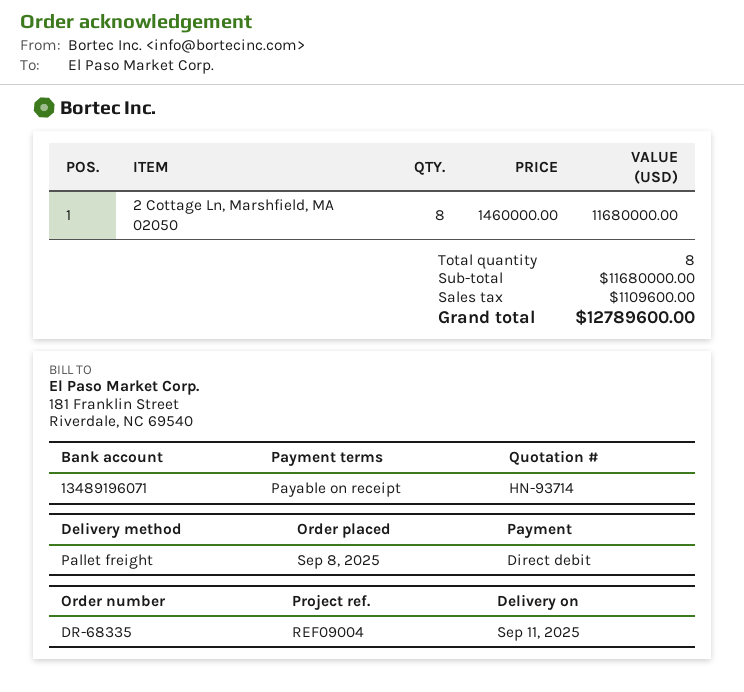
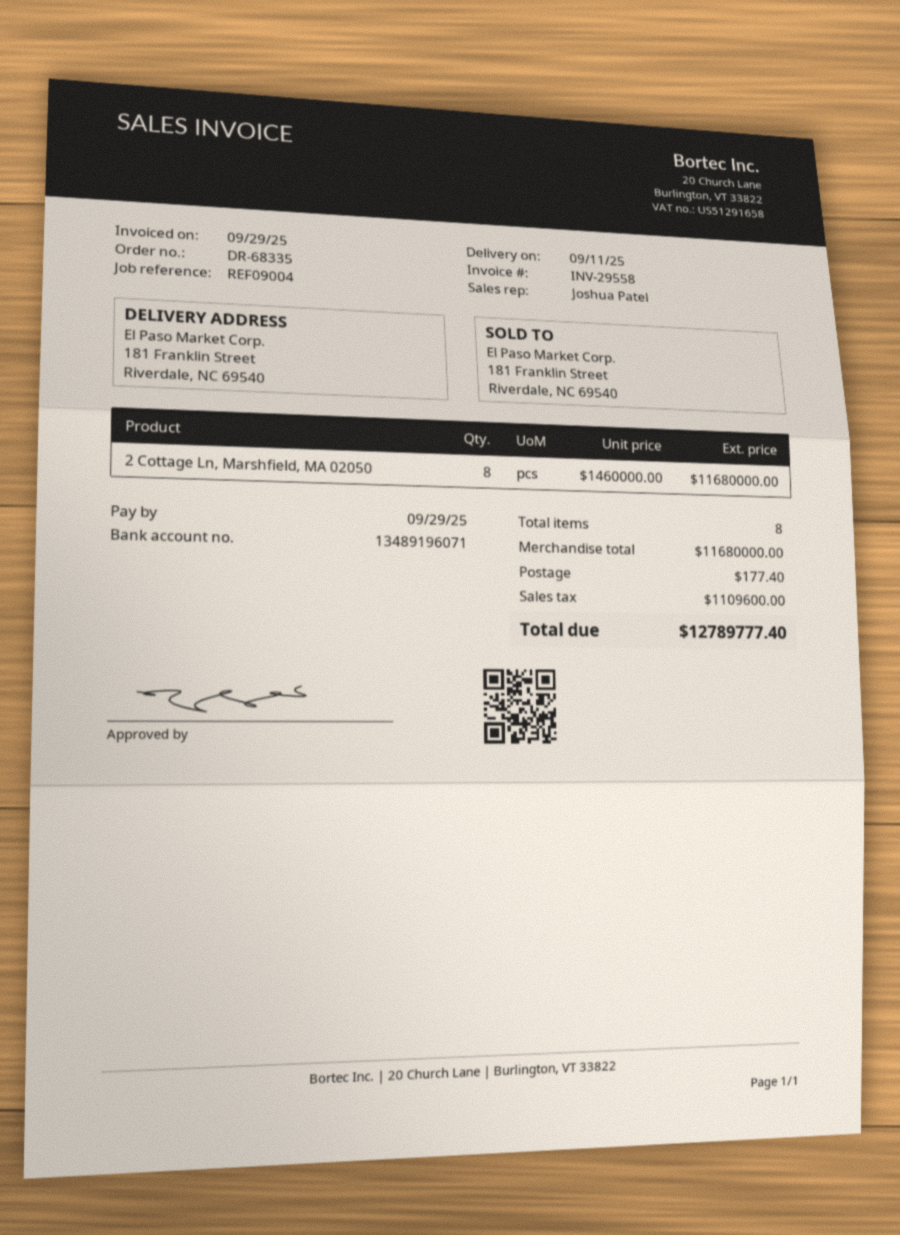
shipping: none -> 177.40
total: 12789600.00 -> 12789777.40

